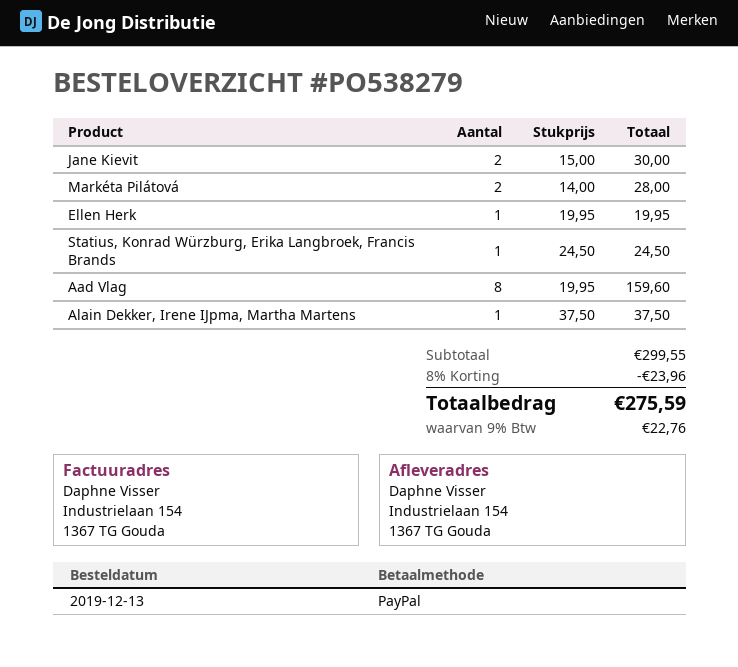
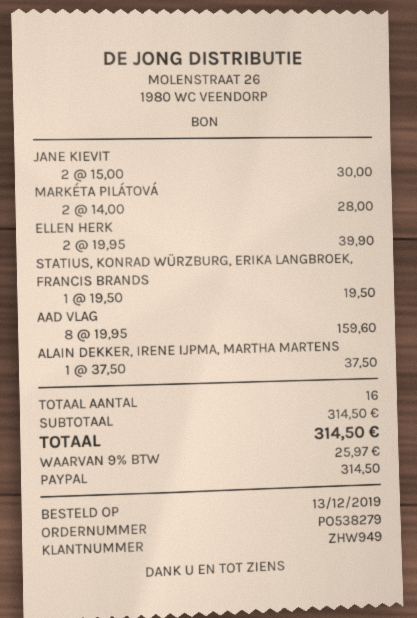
Ellen Herk: 1 x 19.95 = 19.95 -> 2 x 19.95 = 39.90
Statius, Konrad Würzburg, Erika Langbroek, Francis Brands: 1 x 24.50 = 24.50 -> 1 x 19.50 = 19.50
subtotal: 299.55 -> 314.50
discount: 8% = 23.96 -> none
tax: 9% = 22.76 -> 9% = 25.97
total: 275.59 -> 314.50

